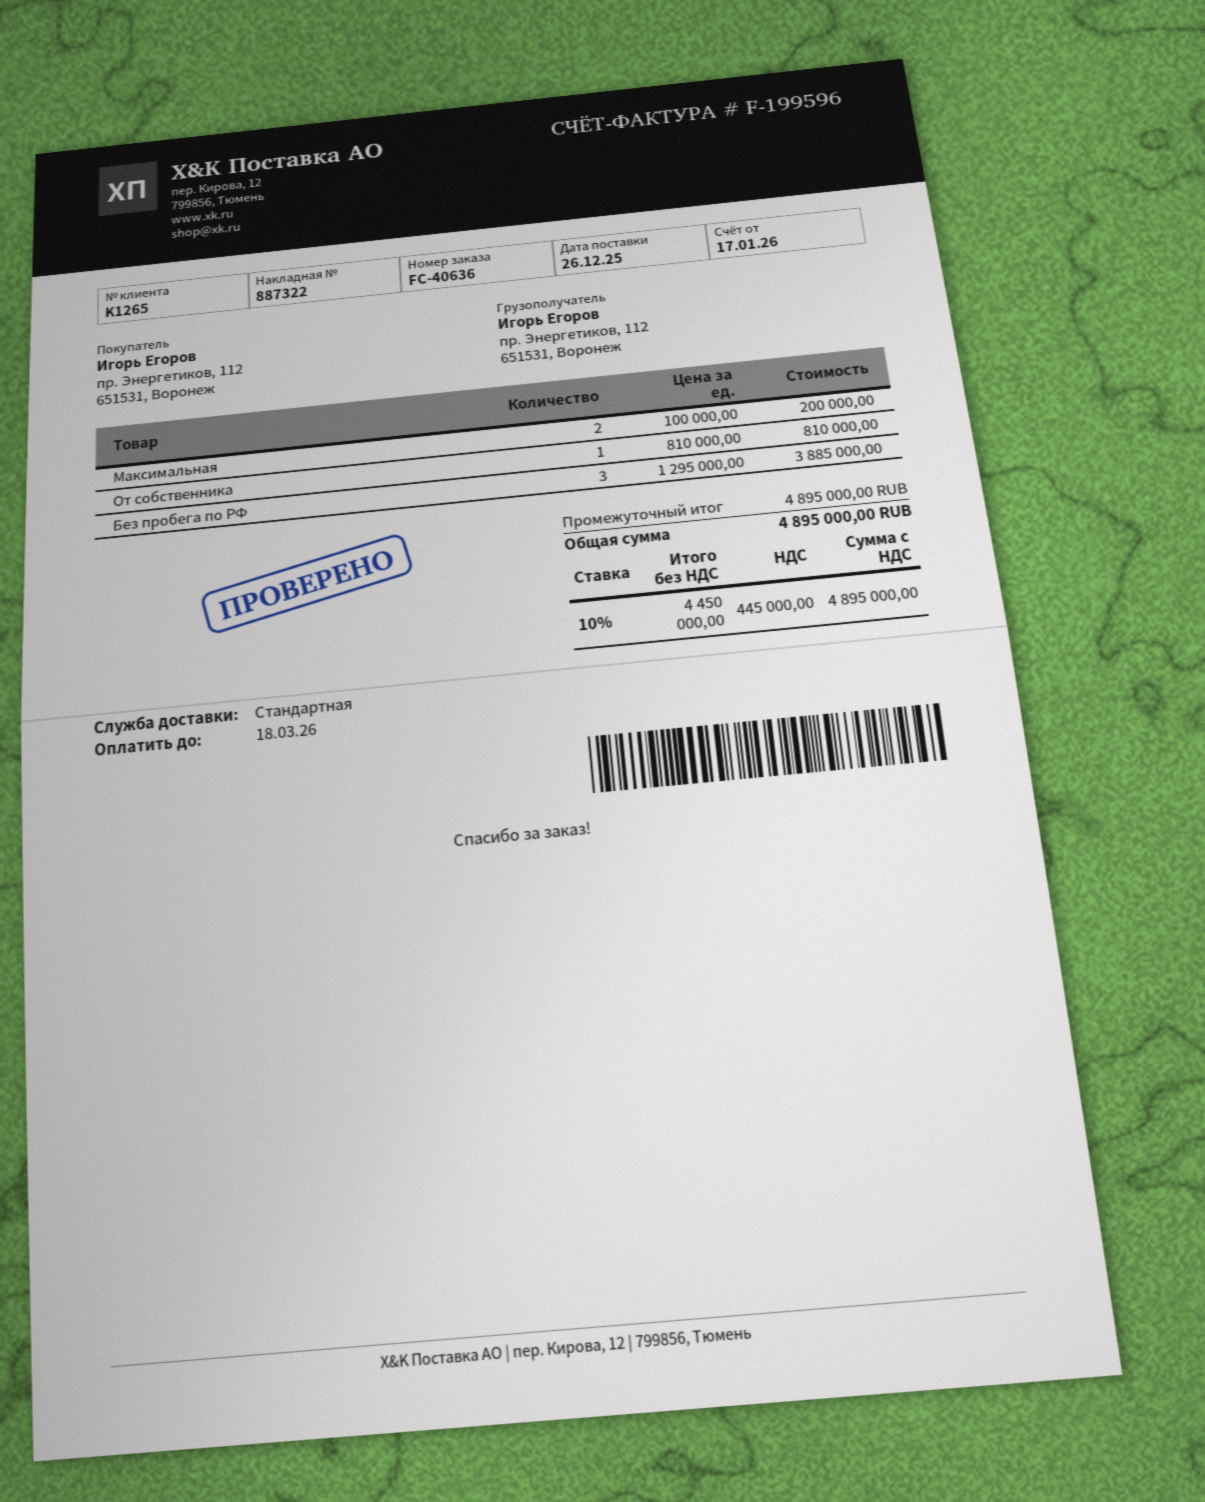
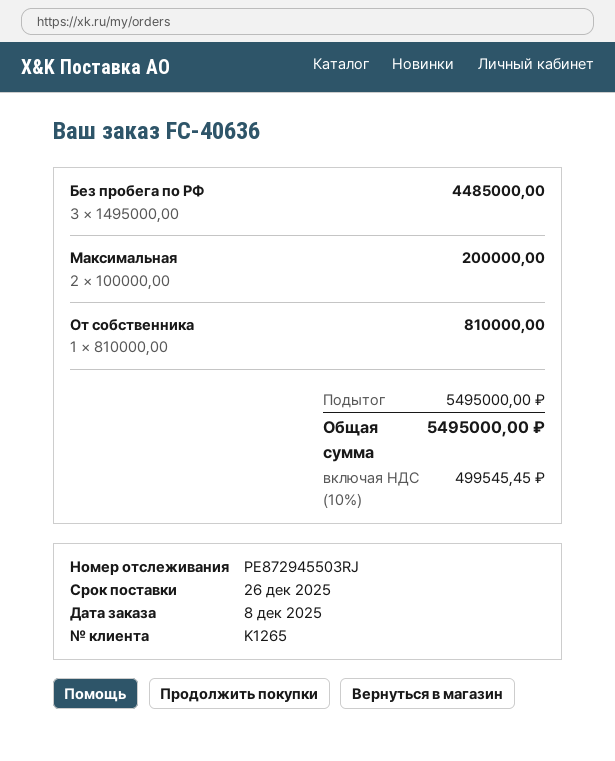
Без пробега по РФ: 3 x 1295000.00 = 3885000.00 -> 3 x 1495000.00 = 4485000.00
subtotal: 4895000.00 -> 5495000.00
tax: 10% = 445000.00 -> 10% = 499545.45
total: 4895000.00 -> 5495000.00

